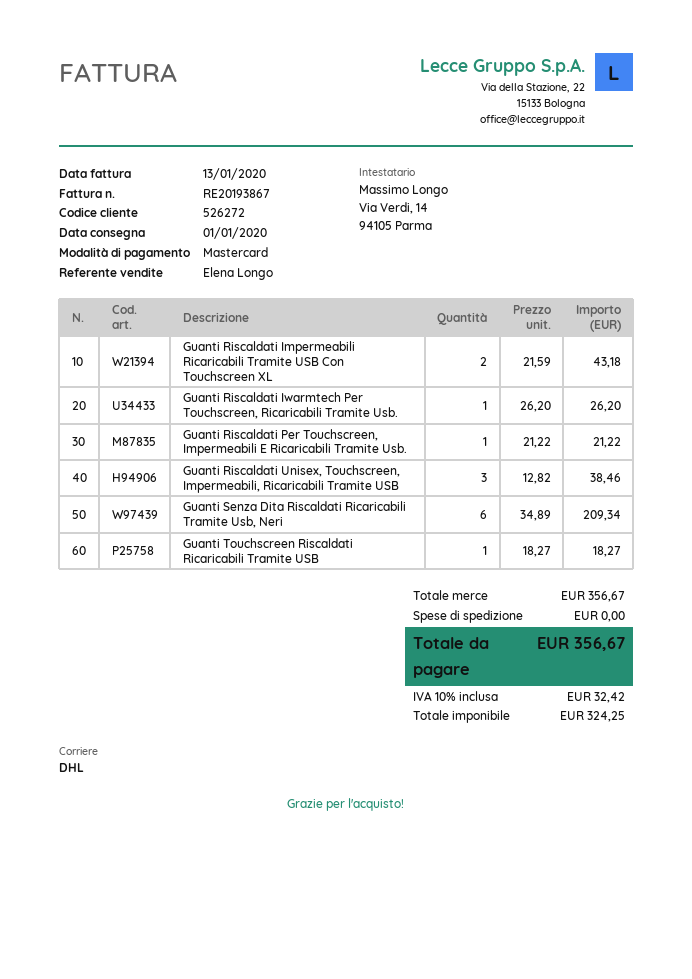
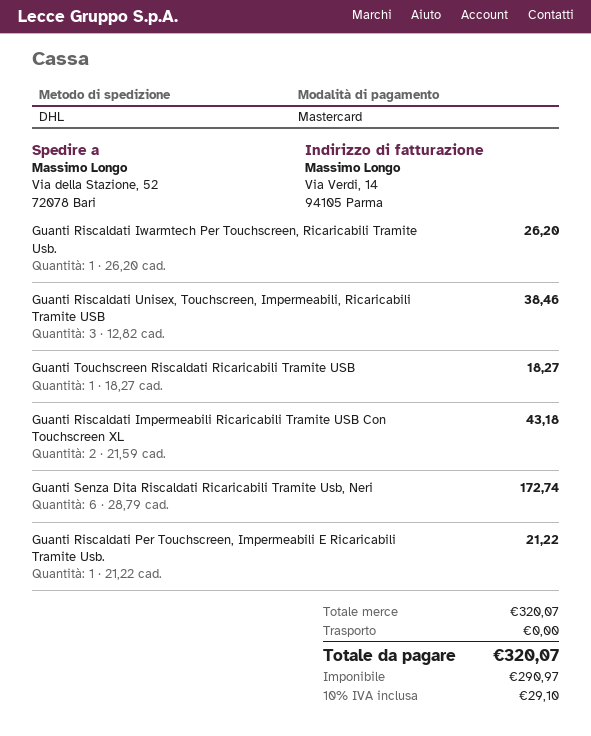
Guanti Senza Dita Riscaldati Ricaricabili Tramite Usb, Neri: 6 x 34.89 = 209.34 -> 6 x 28.79 = 172.74
subtotal: 356.67 -> 320.07
net: 324.25 -> 290.97
tax: 10% = 32.42 -> 10% = 29.10
total: 356.67 -> 320.07

